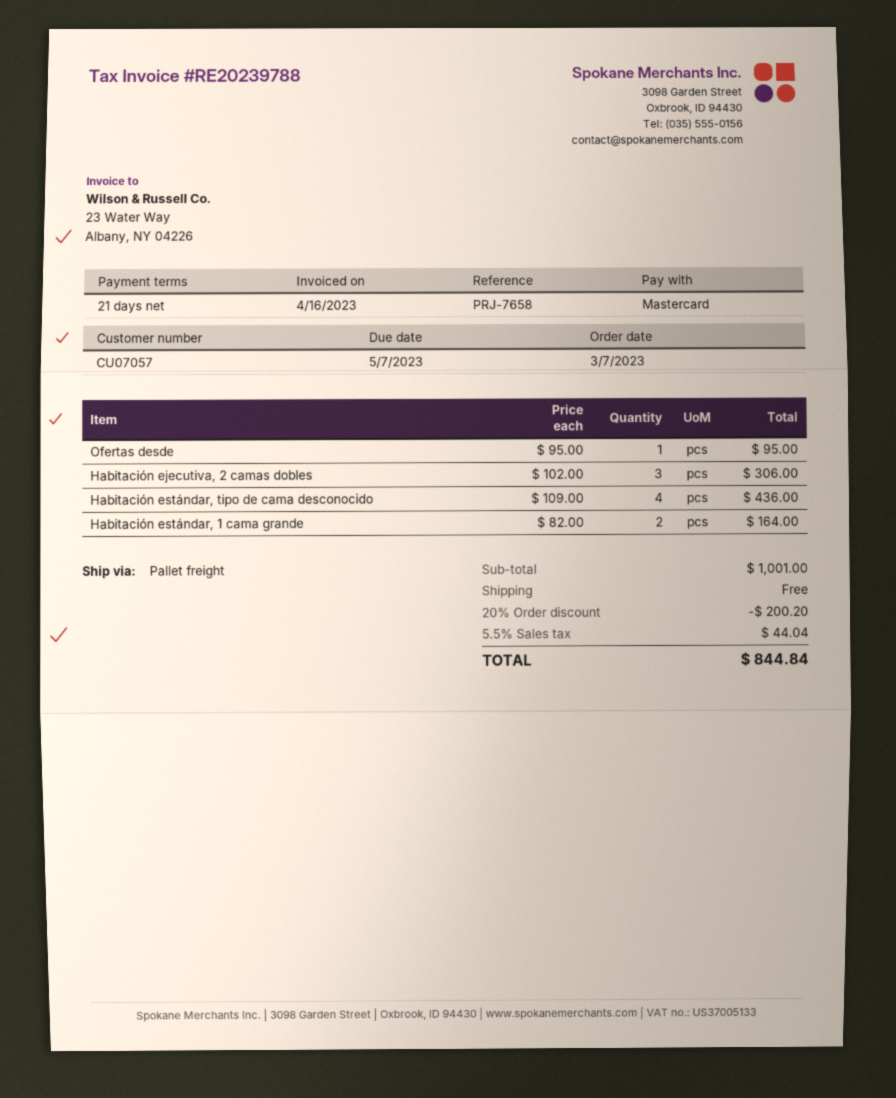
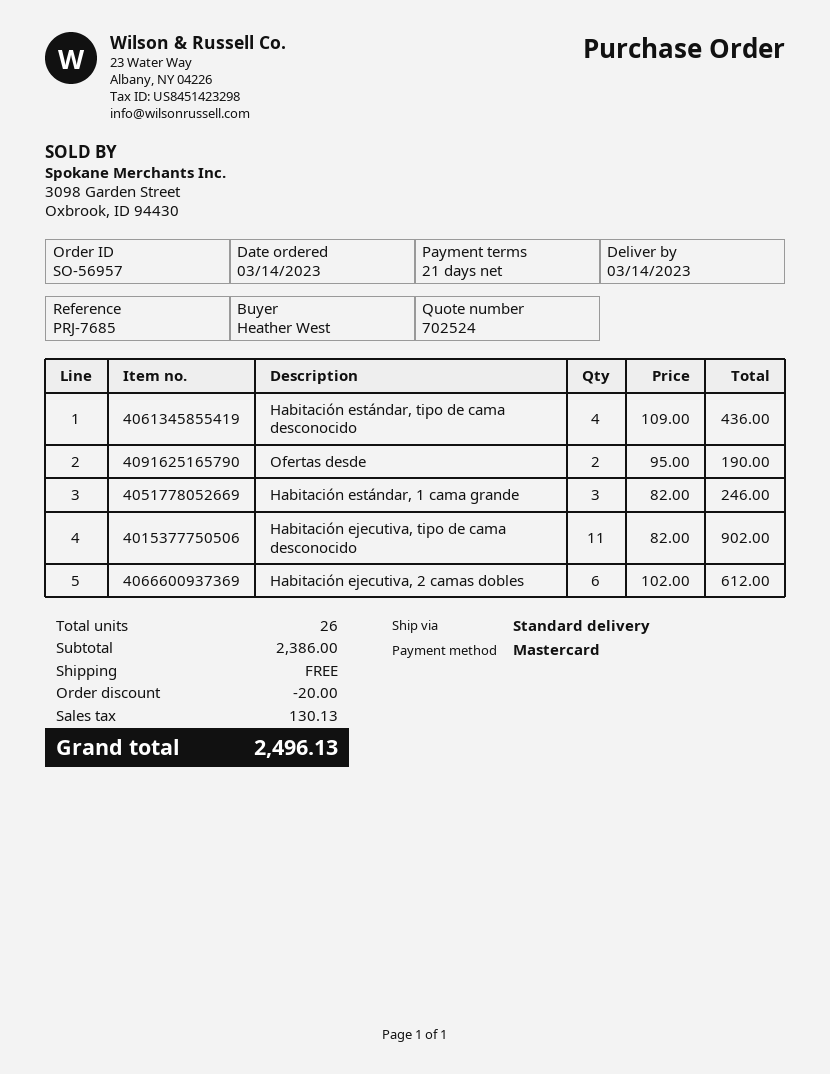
order date: 2023-03-07 -> 2023-03-14
reference: PRJ-7658 -> PRJ-7685
shipping method: pallet freight -> standard
Ofertas desde: 1 x 95.00 = 95.00 -> 2 x 95.00 = 190.00
Habitación ejecutiva, 2 camas dobles: 3 x 102.00 = 306.00 -> 6 x 102.00 = 612.00
Habitación estándar, 1 cama grande: 2 x 82.00 = 164.00 -> 3 x 82.00 = 246.00
Habitación ejecutiva, tipo de cama desconocido: none -> 11 x 82.00 = 902.00
subtotal: 1001.00 -> 2386.00
discount: 200.20 -> 20.00
tax: 44.04 -> 130.13
total: 844.84 -> 2496.13

